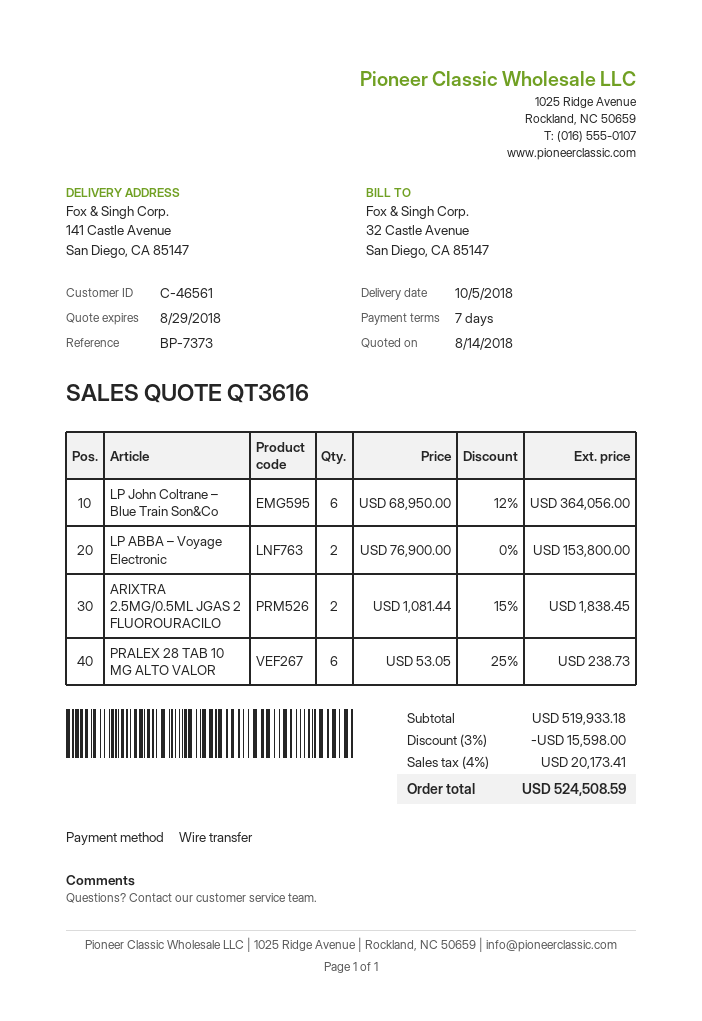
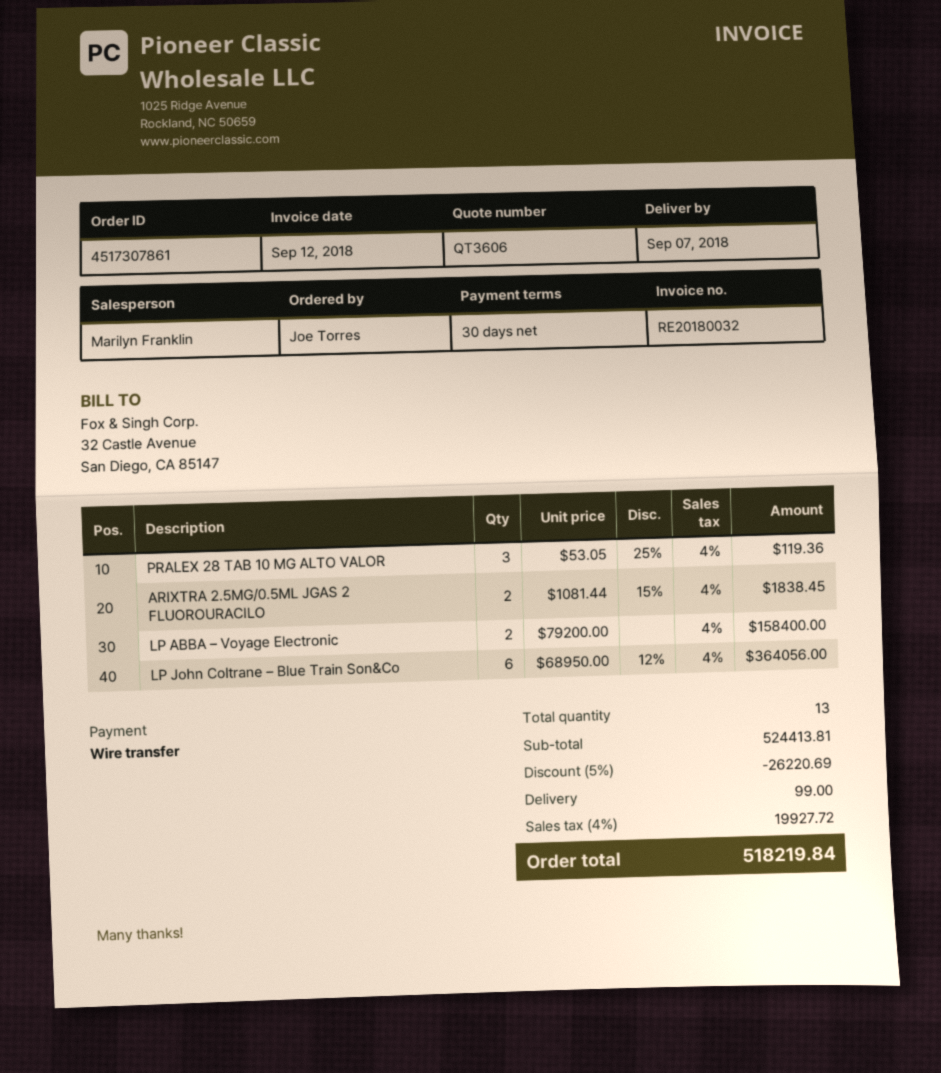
quote number: QT3616 -> QT3606
delivery date: 2018-10-05 -> 2018-09-07
payment terms: 7 days -> 30 days
LP ABBA – Voyage Electronic: 2 x 76900.00 = 153800.00 -> 2 x 79200.00 = 158400.00
PRALEX 28 TAB 10 MG ALTO VALOR: 6 x 53.05 - 25% = 238.73 -> 3 x 53.05 - 25% = 119.36
subtotal: 519933.18 -> 524413.81
discount: 3% = 15598.00 -> 5% = 26220.69
shipping: none -> 99.00
tax: 4% = 20173.41 -> 4% = 19927.72
total: 524508.59 -> 518219.84

